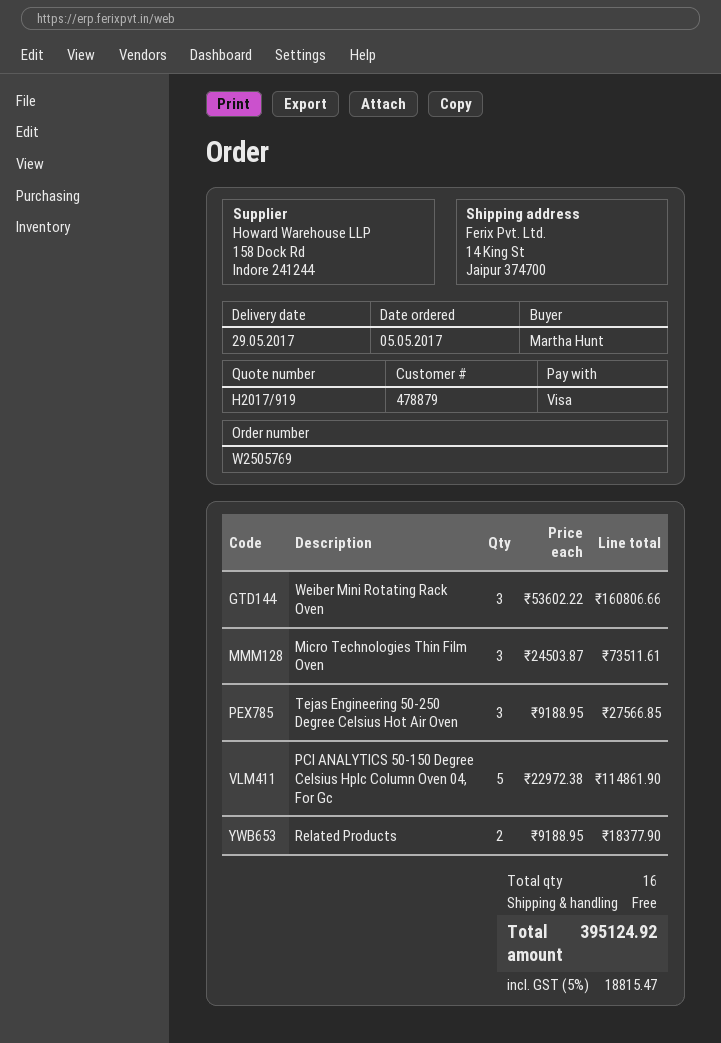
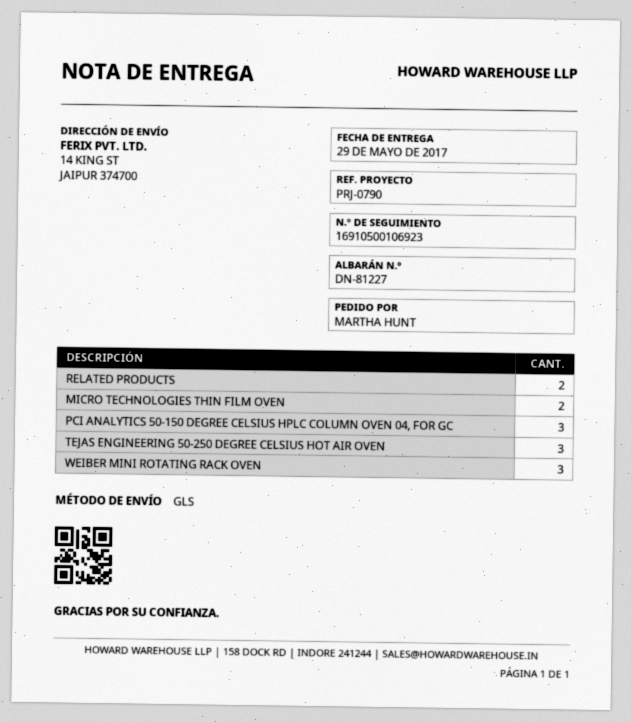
Micro Technologies Thin Film Oven: 3 -> 2
PCI ANALYTICS 50-150 Degree Celsius Hplc Column Oven 04, For Gc: 5 -> 3

